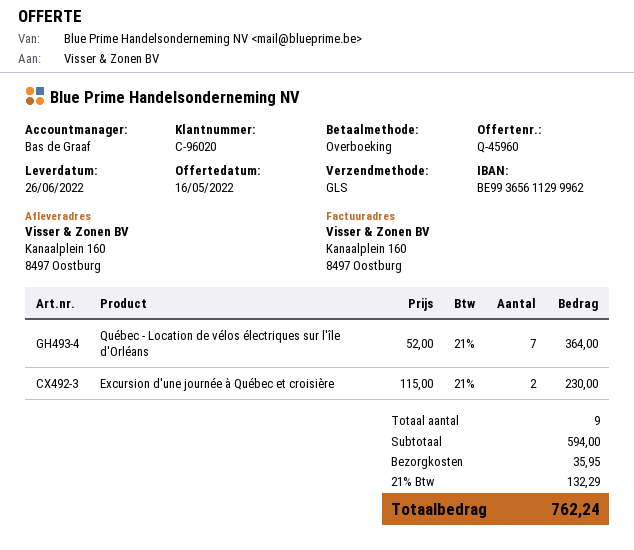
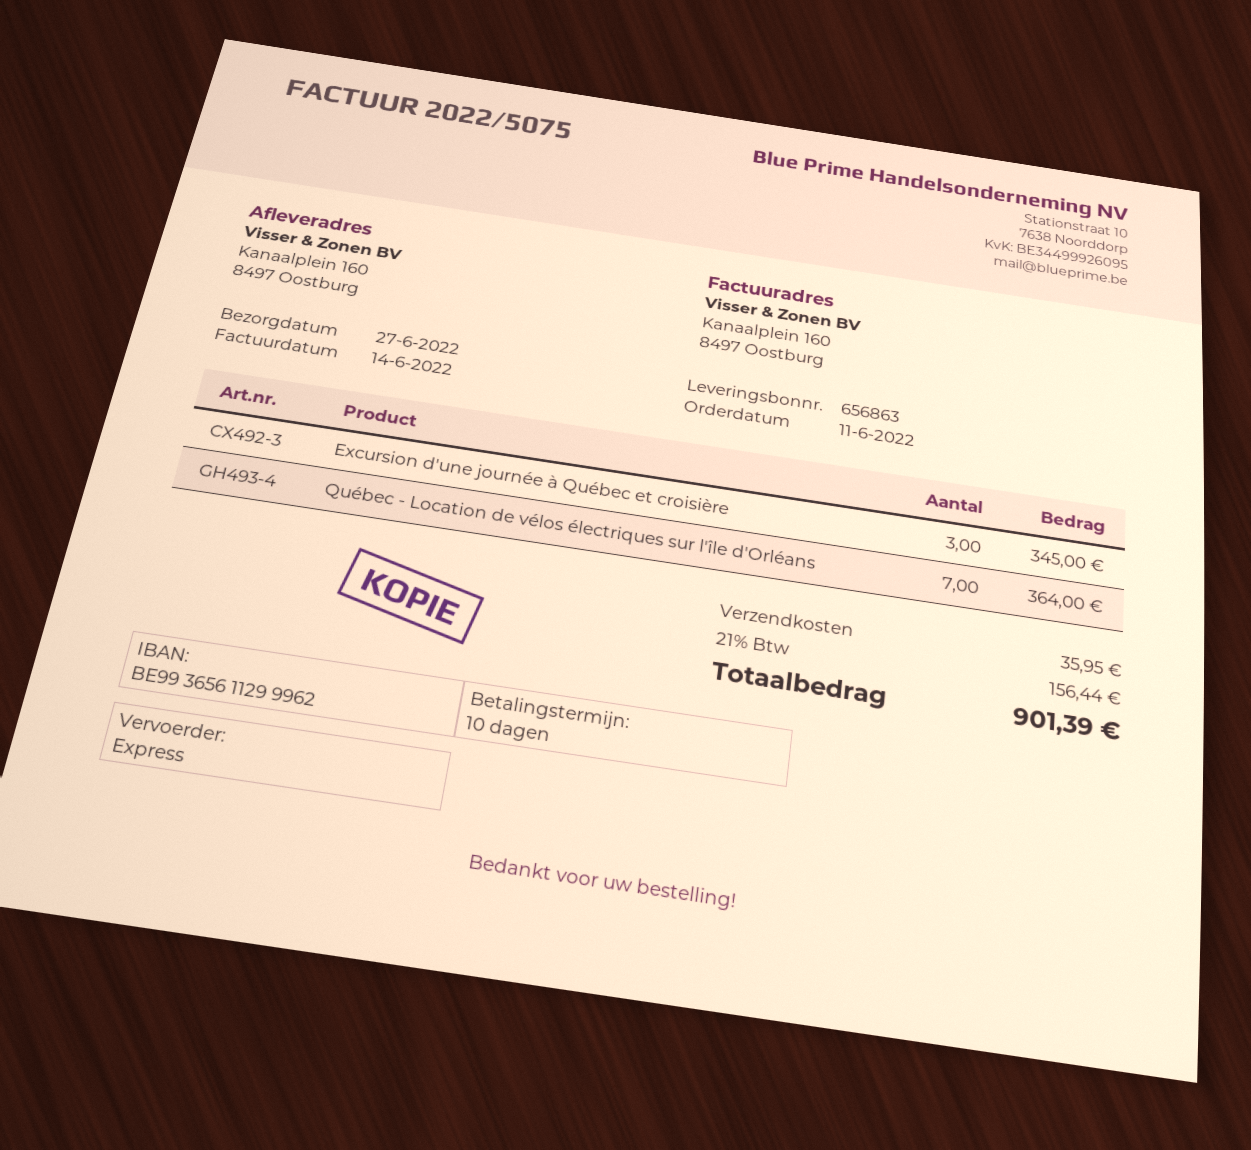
delivery date: 2022-06-26 -> 2022-06-27
shipping method: GLS -> express
Excursion d'une journée à Québec et croisière: 2 for 230.00 -> 3 for 345.00
tax: 21% = 132.29 -> 21% = 156.44
total: 762.24 -> 901.39

